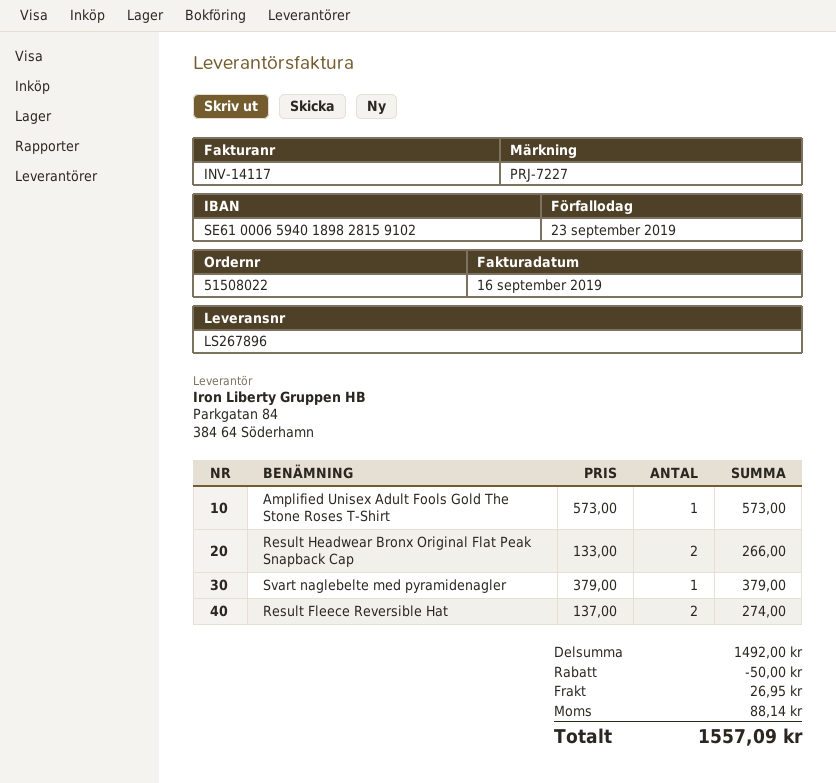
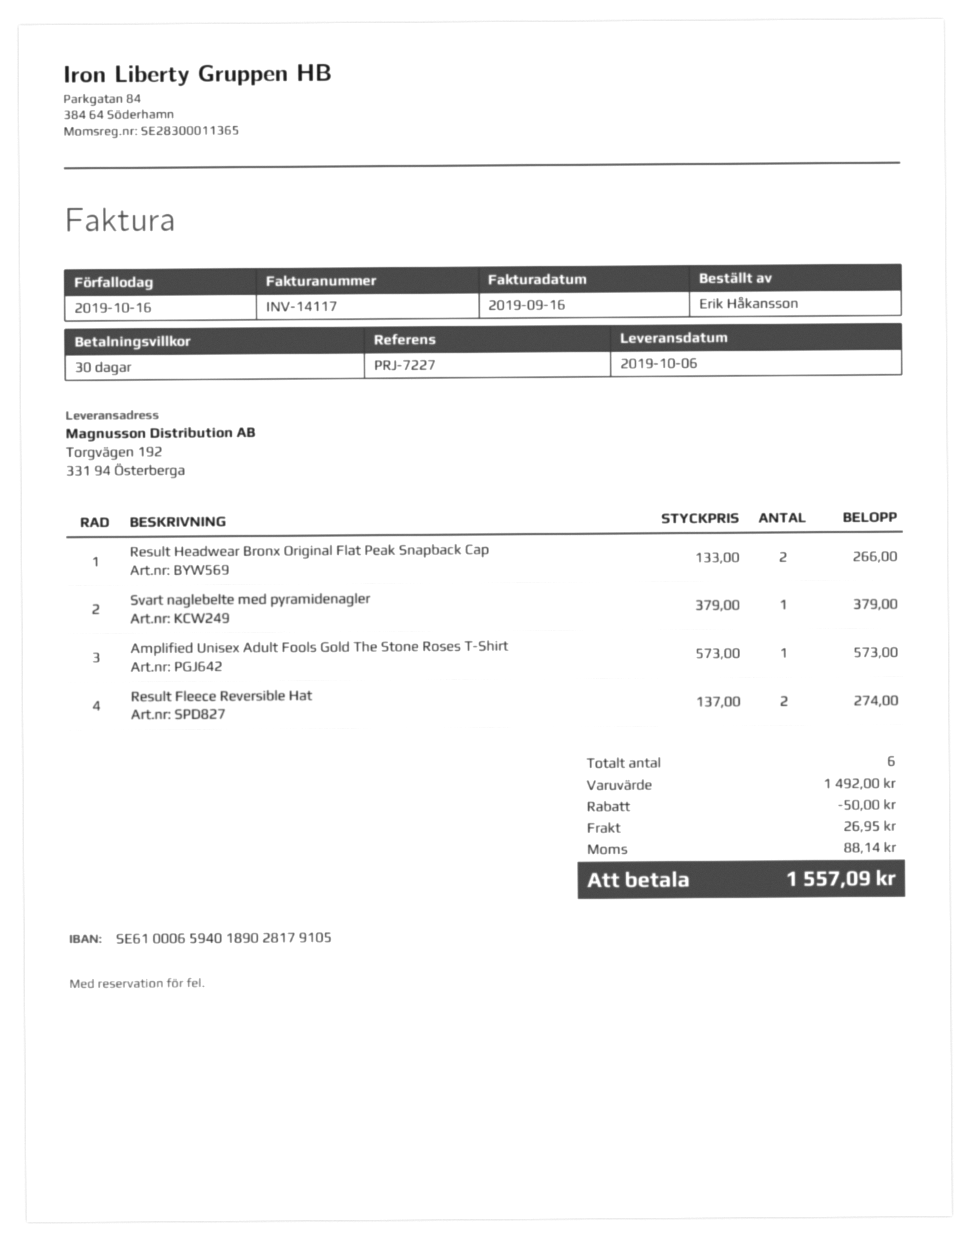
due date: 2019-09-23 -> 2019-10-16
bank account: SE6100065940189828159102 -> SE6100065940189028179105

